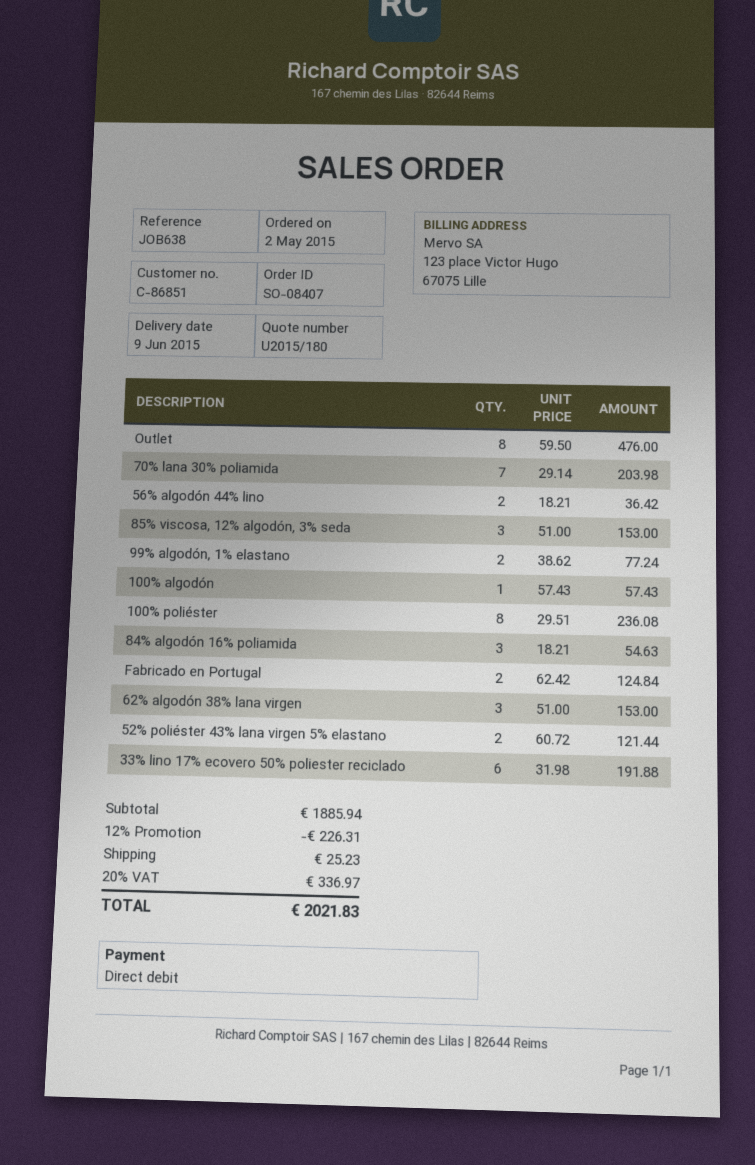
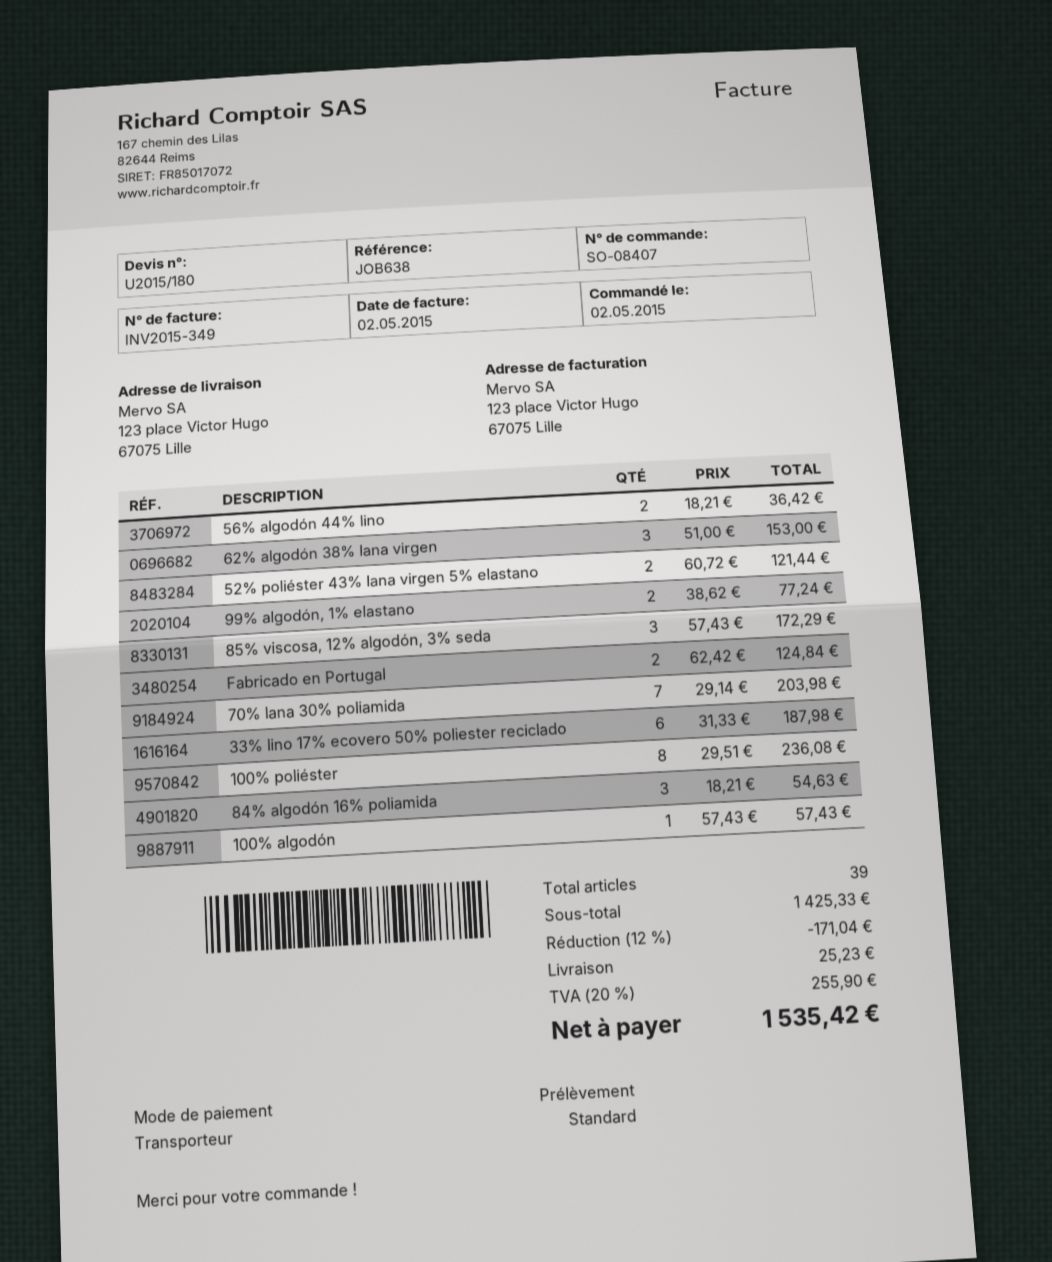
Outlet: 8 x 59.50 = 476.00 -> none
85% viscosa, 12% algodón, 3% seda: 3 x 51.00 = 153.00 -> 3 x 57.43 = 172.29
33% lino 17% ecovero 50% poliester reciclado: 6 x 31.98 = 191.88 -> 6 x 31.33 = 187.98
subtotal: 1885.94 -> 1425.33
discount: 12% = 226.31 -> 12% = 171.04
tax: 20% = 336.97 -> 20% = 255.90
total: 2021.83 -> 1535.42

